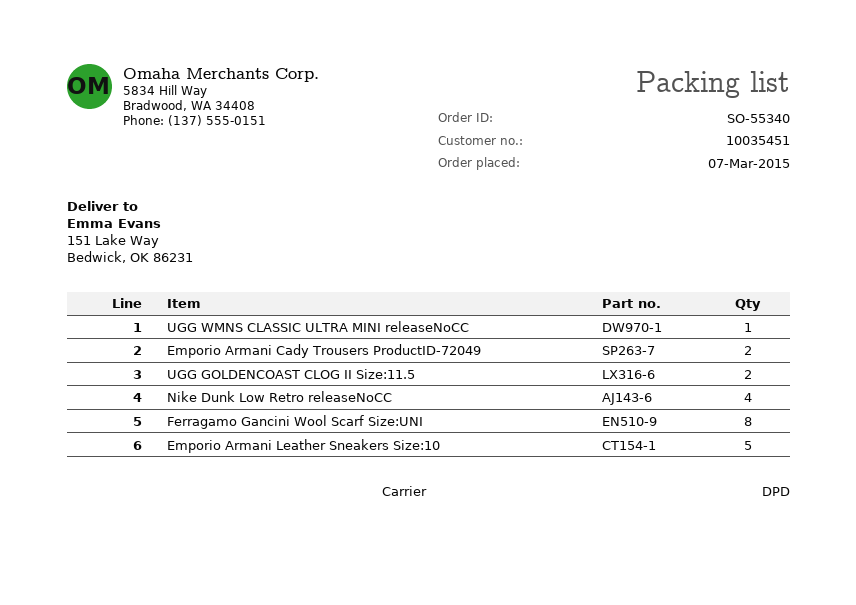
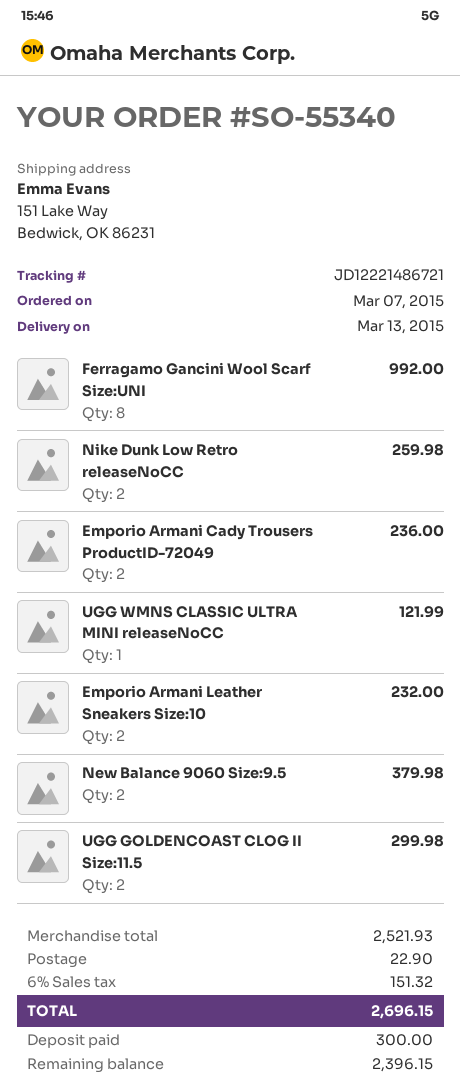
Nike Dunk Low Retro releaseNoCC: 4 -> 2
Emporio Armani Leather Sneakers Size:10: 5 -> 2
New Balance 9060 Size:9.5: none -> 2

